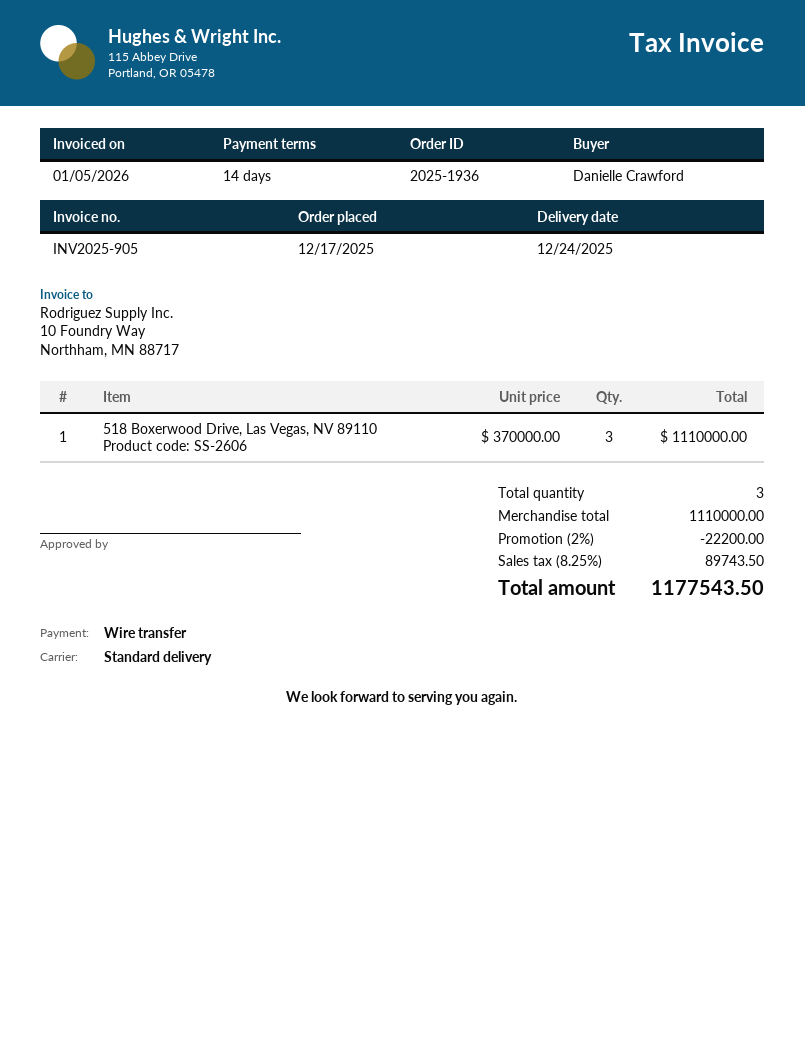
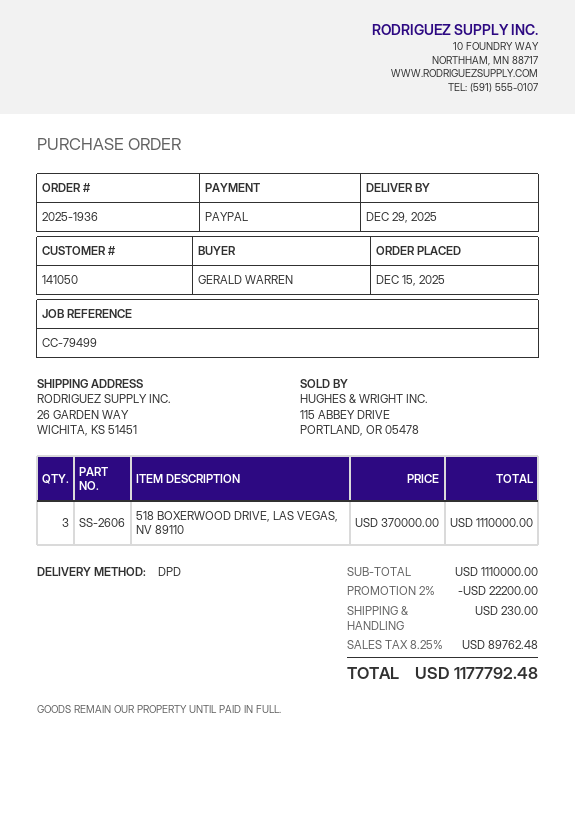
order date: 2025-12-17 -> 2025-12-15
delivery date: 2025-12-24 -> 2025-12-29
ordered by: Danielle Crawford -> GERALD WARREN
payment method: bank transfer -> PayPal
shipping method: standard -> DPD
shipping: none -> 230.00
tax: 8.25% = 89743.50 -> 8.25% = 89762.48
total: 1177543.50 -> 1177792.48

